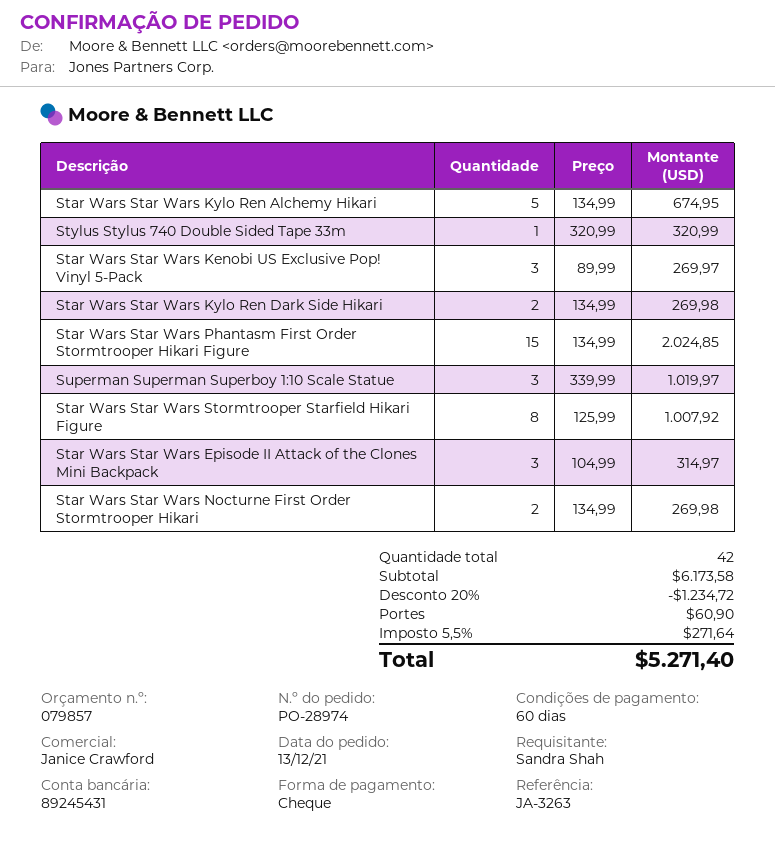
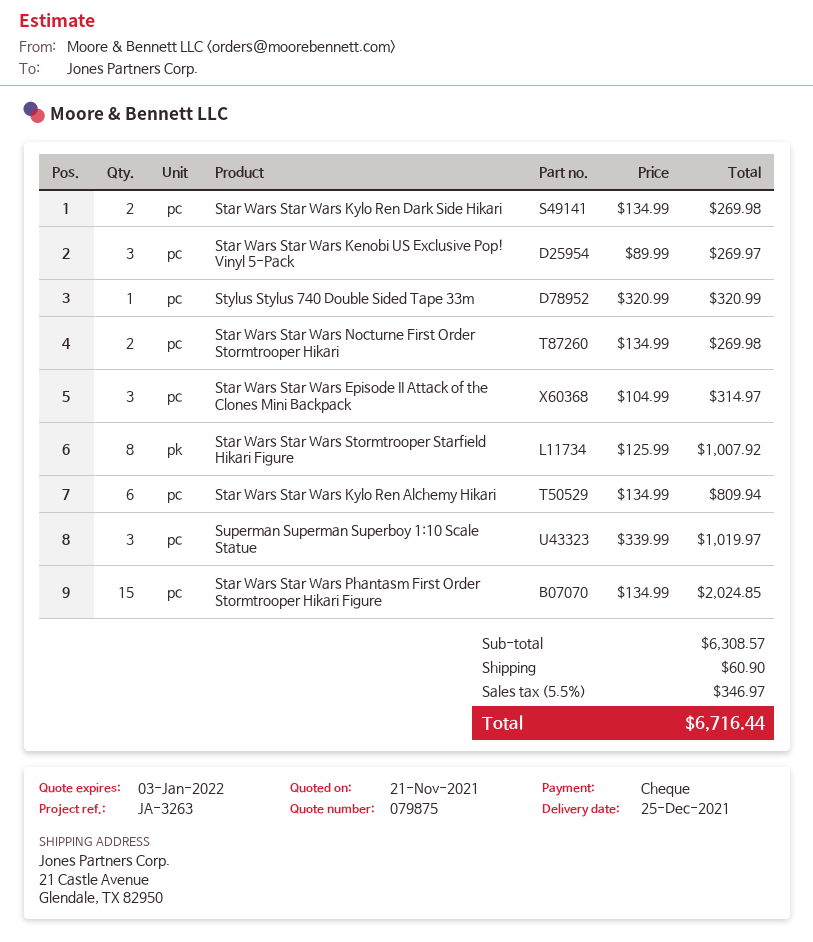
quote number: 079857 -> 079875
Star Wars Star Wars Kylo Ren Alchemy Hikari: 5 x 134.99 = 674.95 -> 6 x 134.99 = 809.94
subtotal: 6173.58 -> 6308.57
discount: 20% = 1234.72 -> none
tax: 5.5% = 271.64 -> 5.5% = 346.97
total: 5271.40 -> 6716.44

